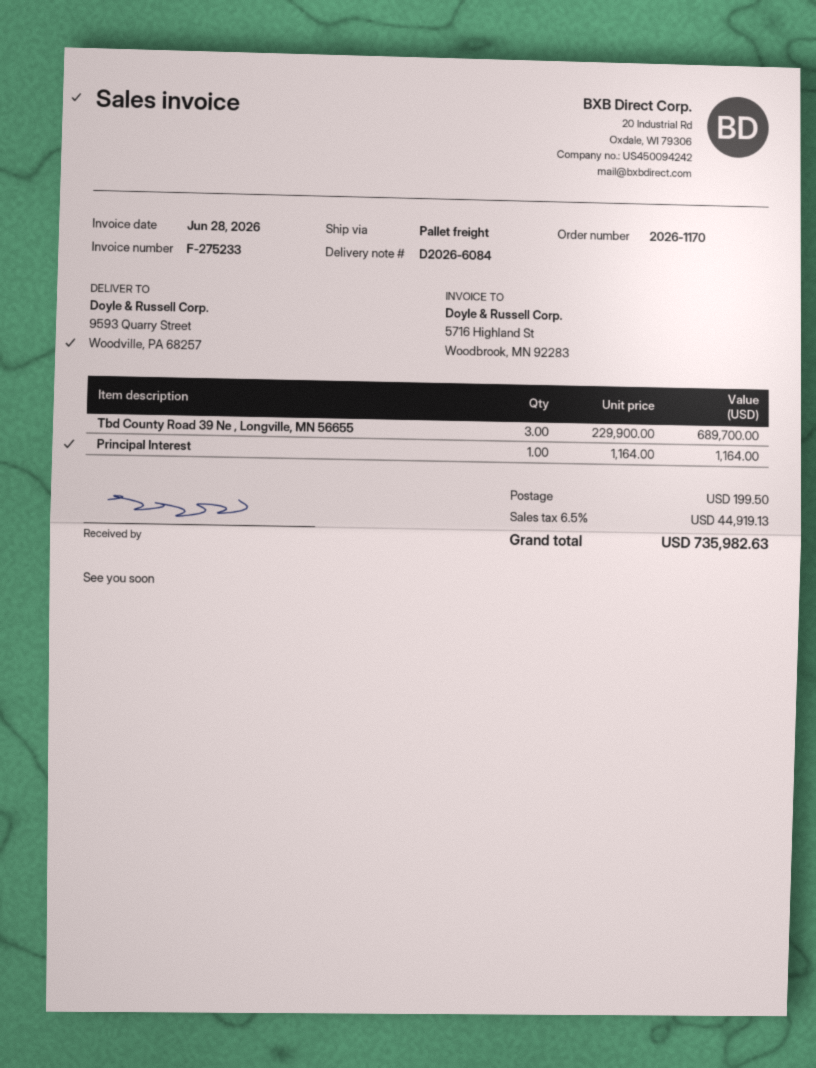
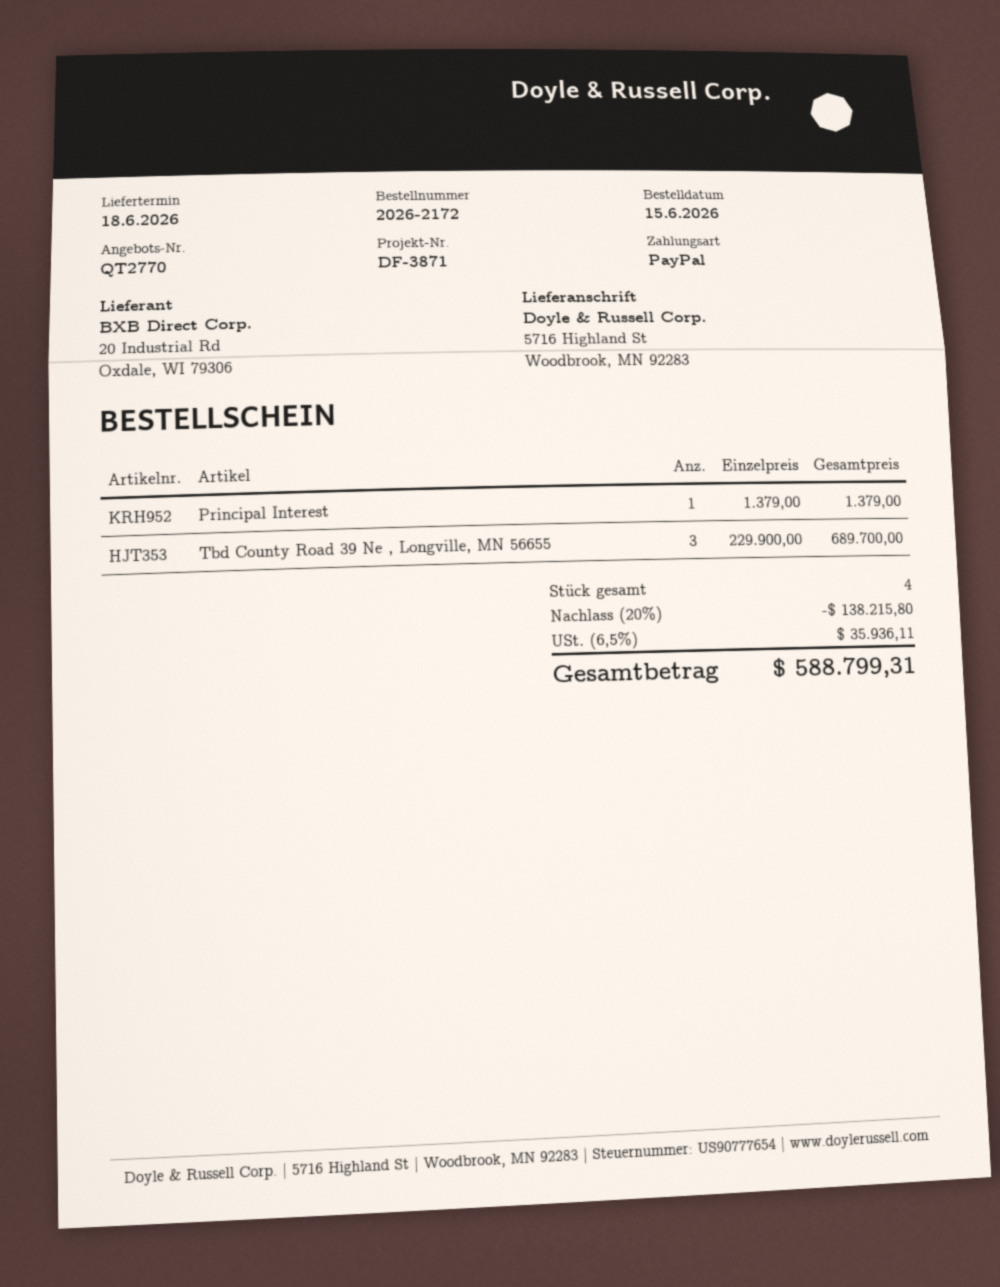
order number: 2026-1170 -> 2026-2172
ship to: 9593 Quarry Street, Woodville, PA 68257 -> 5716 Highland St, Woodbrook, MN 92283
Principal Interest: 1 x 1164.00 = 1164.00 -> 1 x 1379.00 = 1379.00
discount: none -> 20% = 138215.80
shipping: 199.50 -> none
tax: 6.5% = 44919.13 -> 6.5% = 35936.11
total: 735982.63 -> 588799.31

